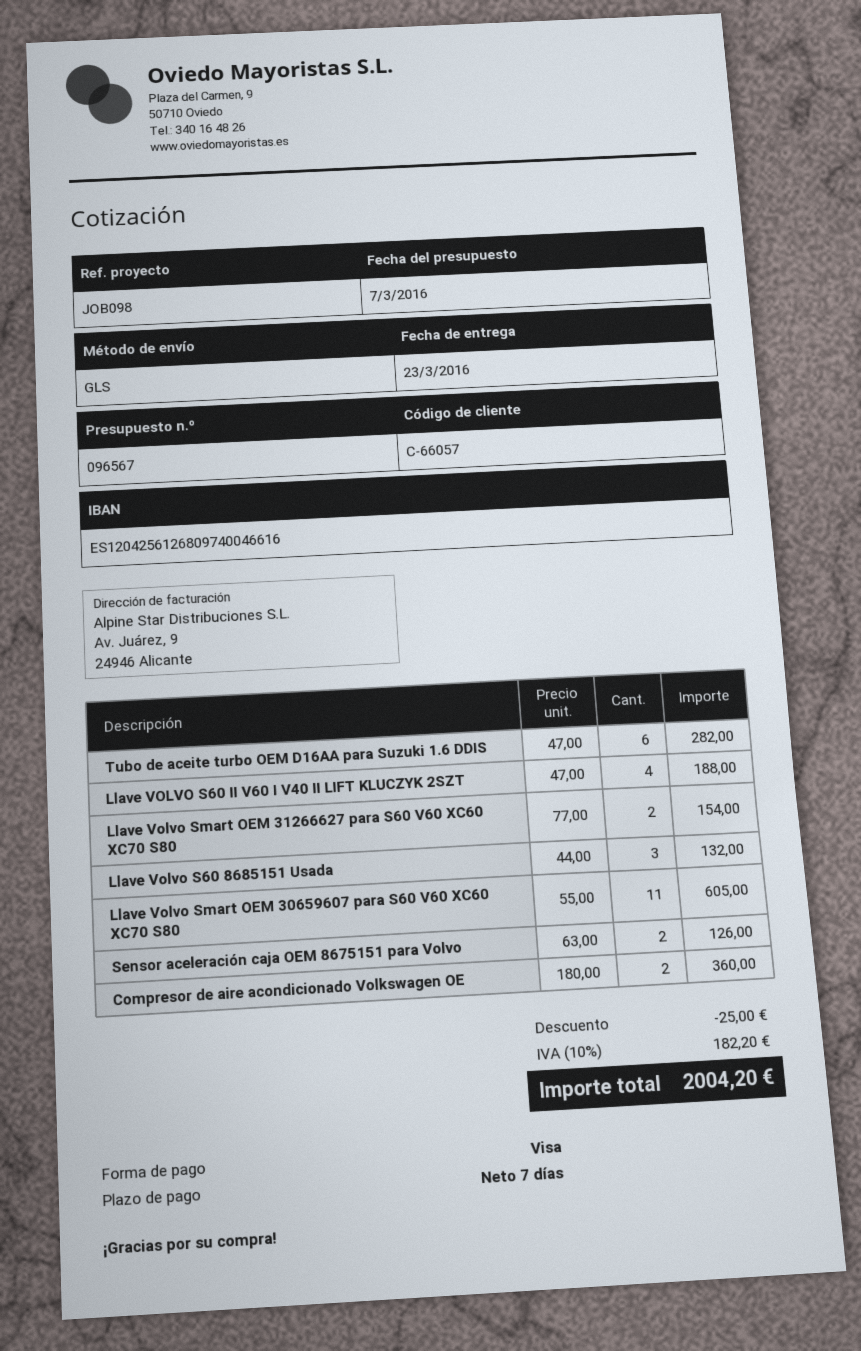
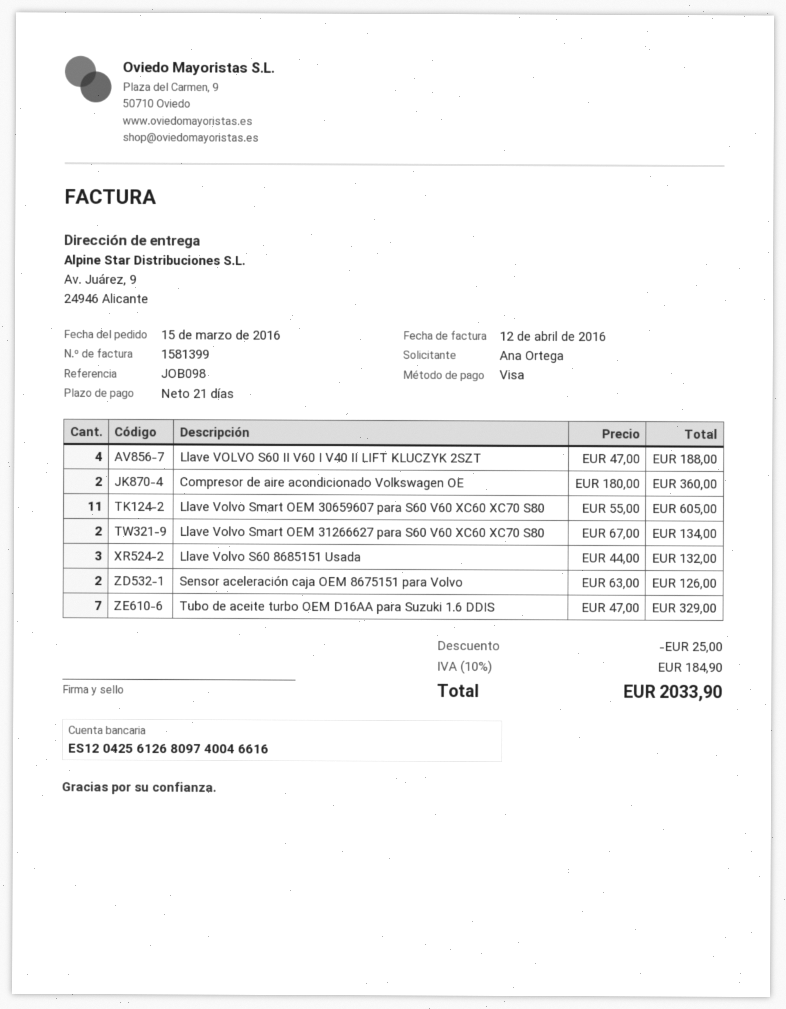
payment terms: 7 days -> 21 days
Tubo de aceite turbo OEM D16AA para Suzuki 1.6 DDIS: 6 x 47.00 = 282.00 -> 7 x 47.00 = 329.00
Llave Volvo Smart OEM 31266627 para S60 V60 XC60 XC70 S80: 2 x 77.00 = 154.00 -> 2 x 67.00 = 134.00
tax: 10% = 182.20 -> 10% = 184.90
total: 2004.20 -> 2033.90

